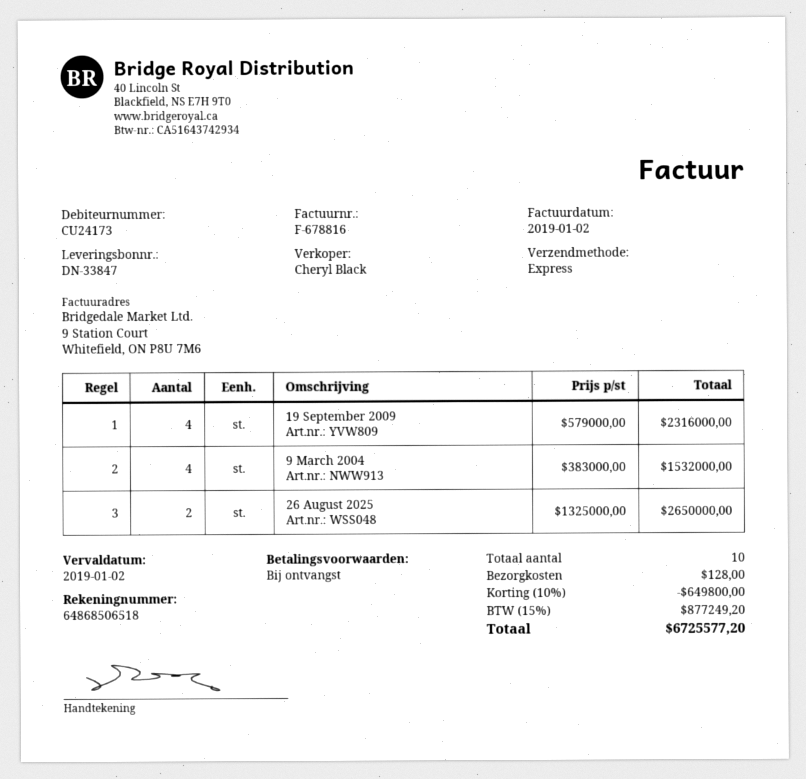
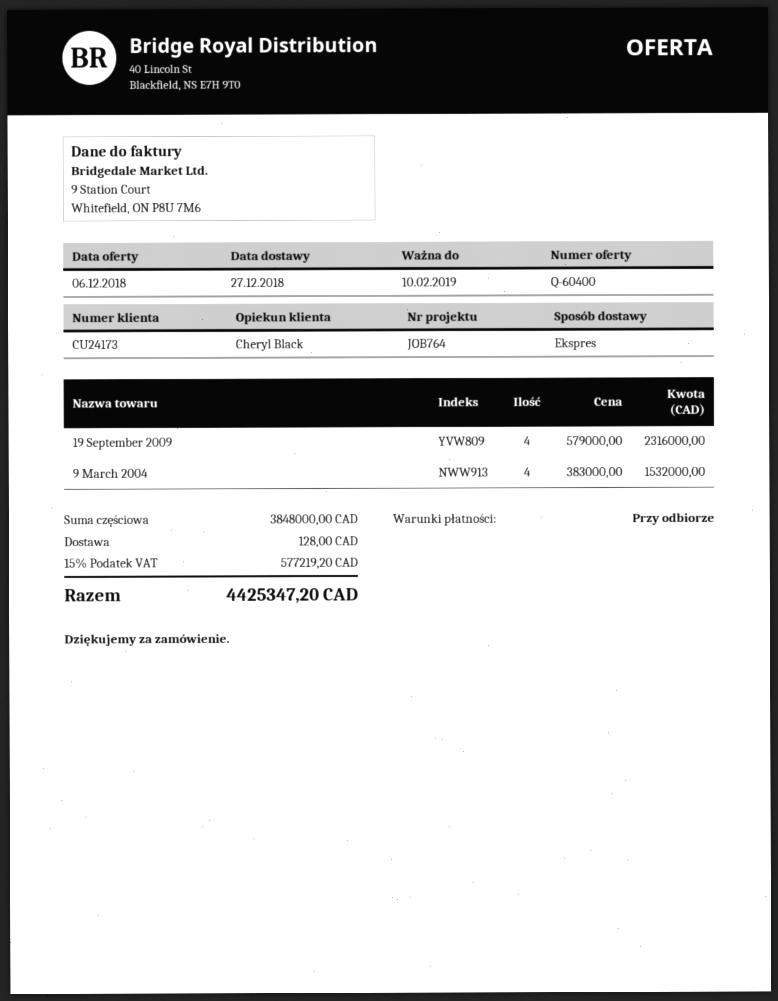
26 August 2025: 2 x 1325000.00 = 2650000.00 -> none
discount: 10% = 649800.00 -> none
tax: 15% = 877249.20 -> 15% = 577219.20
total: 6725577.20 -> 4425347.20

